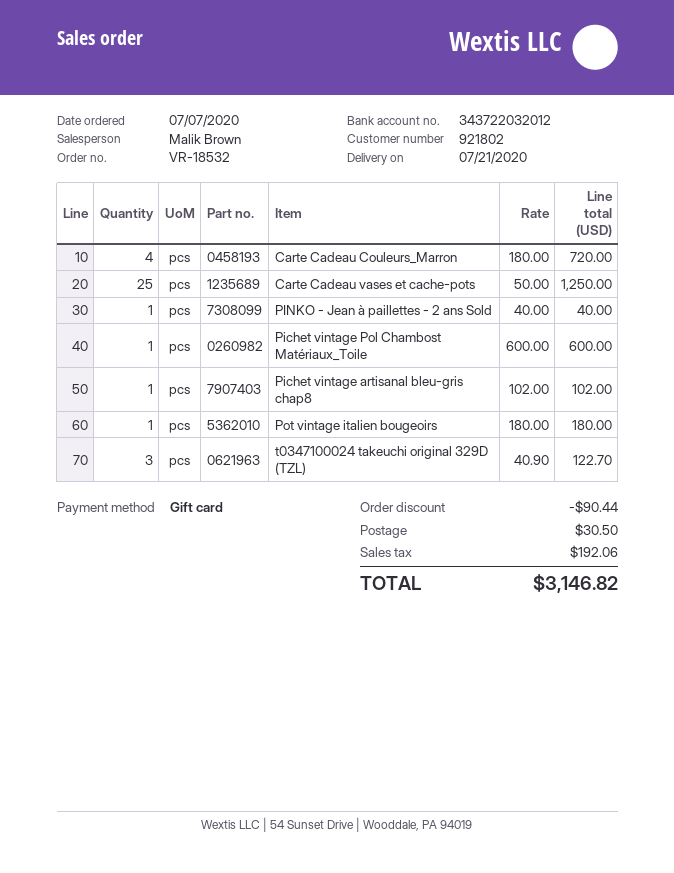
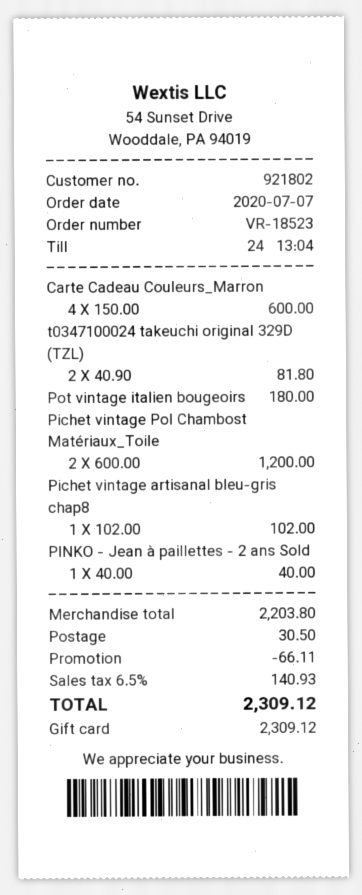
order number: VR-18532 -> VR-18523
Carte Cadeau Couleurs_Marron: 4 x 180.00 = 720.00 -> 4 x 150.00 = 600.00
Carte Cadeau vases et cache-pots: 25 x 50.00 = 1250.00 -> none
Pichet vintage Pol Chambost Matériaux_Toile: 1 x 600.00 = 600.00 -> 2 x 600.00 = 1200.00
t0347100024 takeuchi original 329D (TZL): 3 x 40.90 = 122.70 -> 2 x 40.90 = 81.80
discount: 90.44 -> 66.11
tax: 192.06 -> 140.93
total: 3146.82 -> 2309.12

